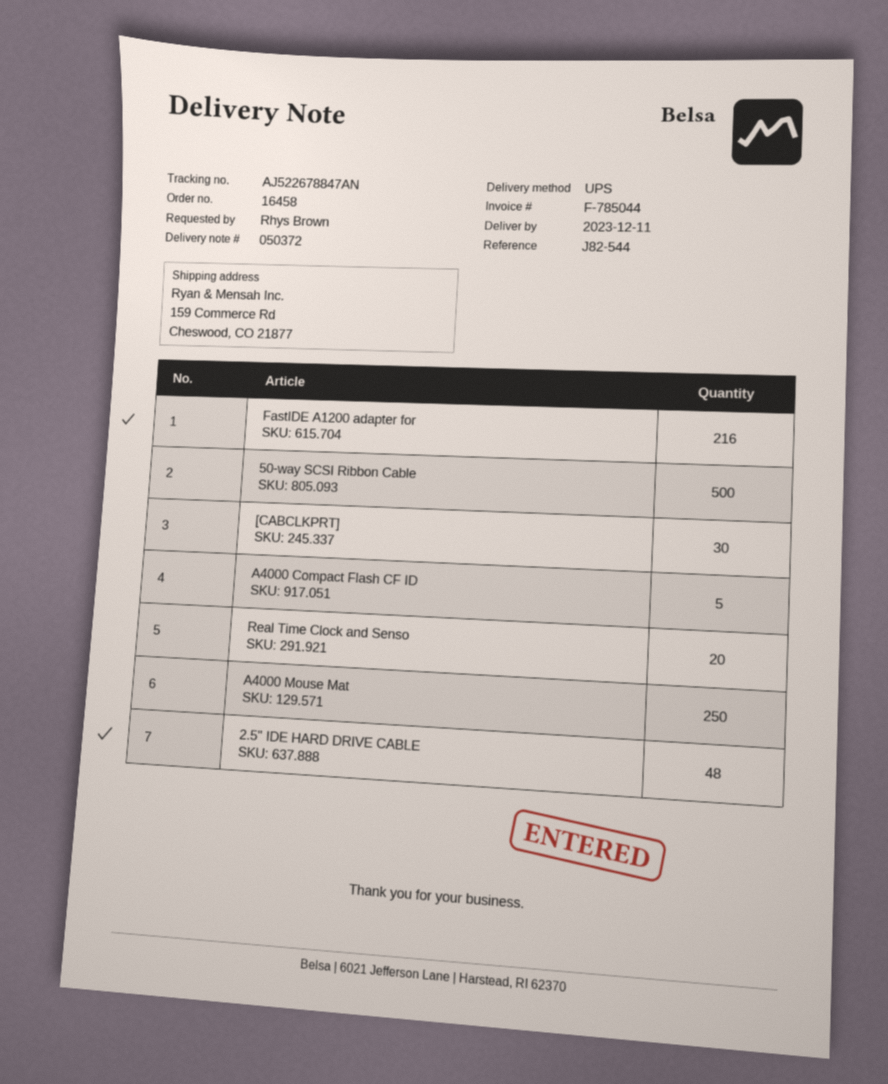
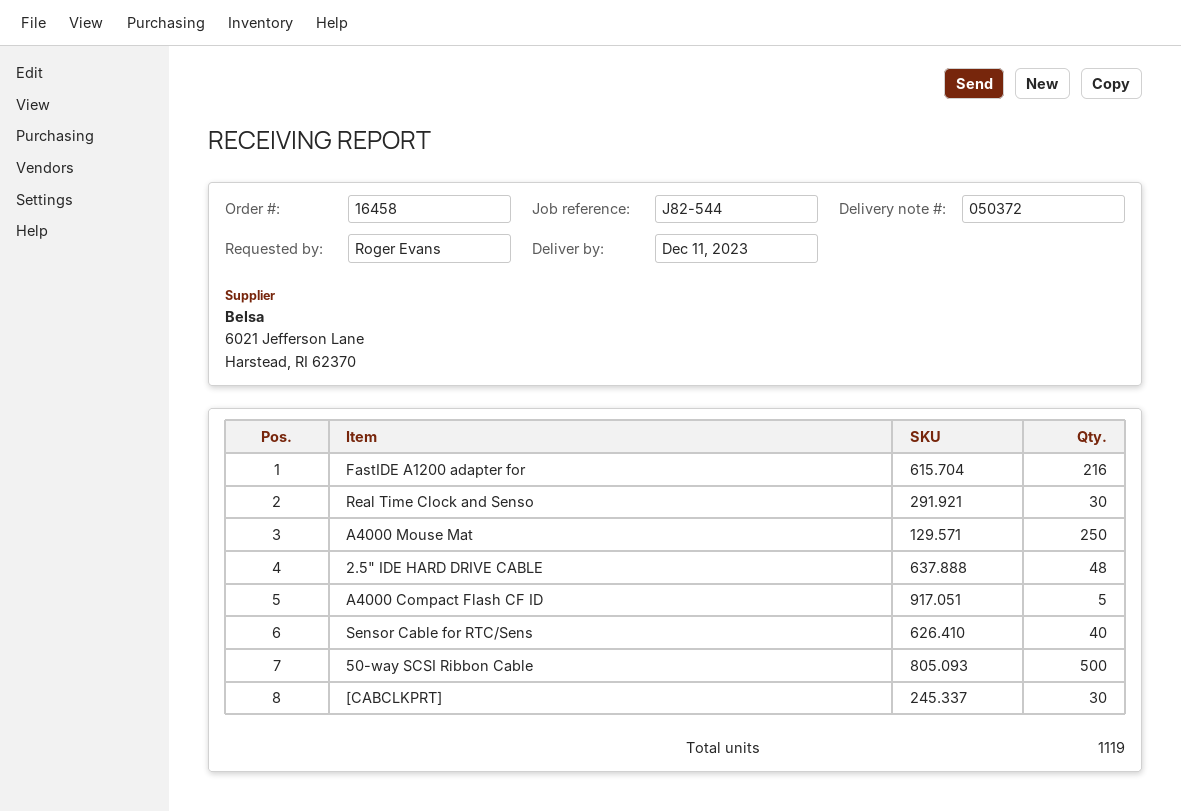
ordered by: Rhys Brown -> Roger Evans
Real Time Clock and Senso: 20 -> 30
Sensor Cable for RTC/Sens: none -> 40

